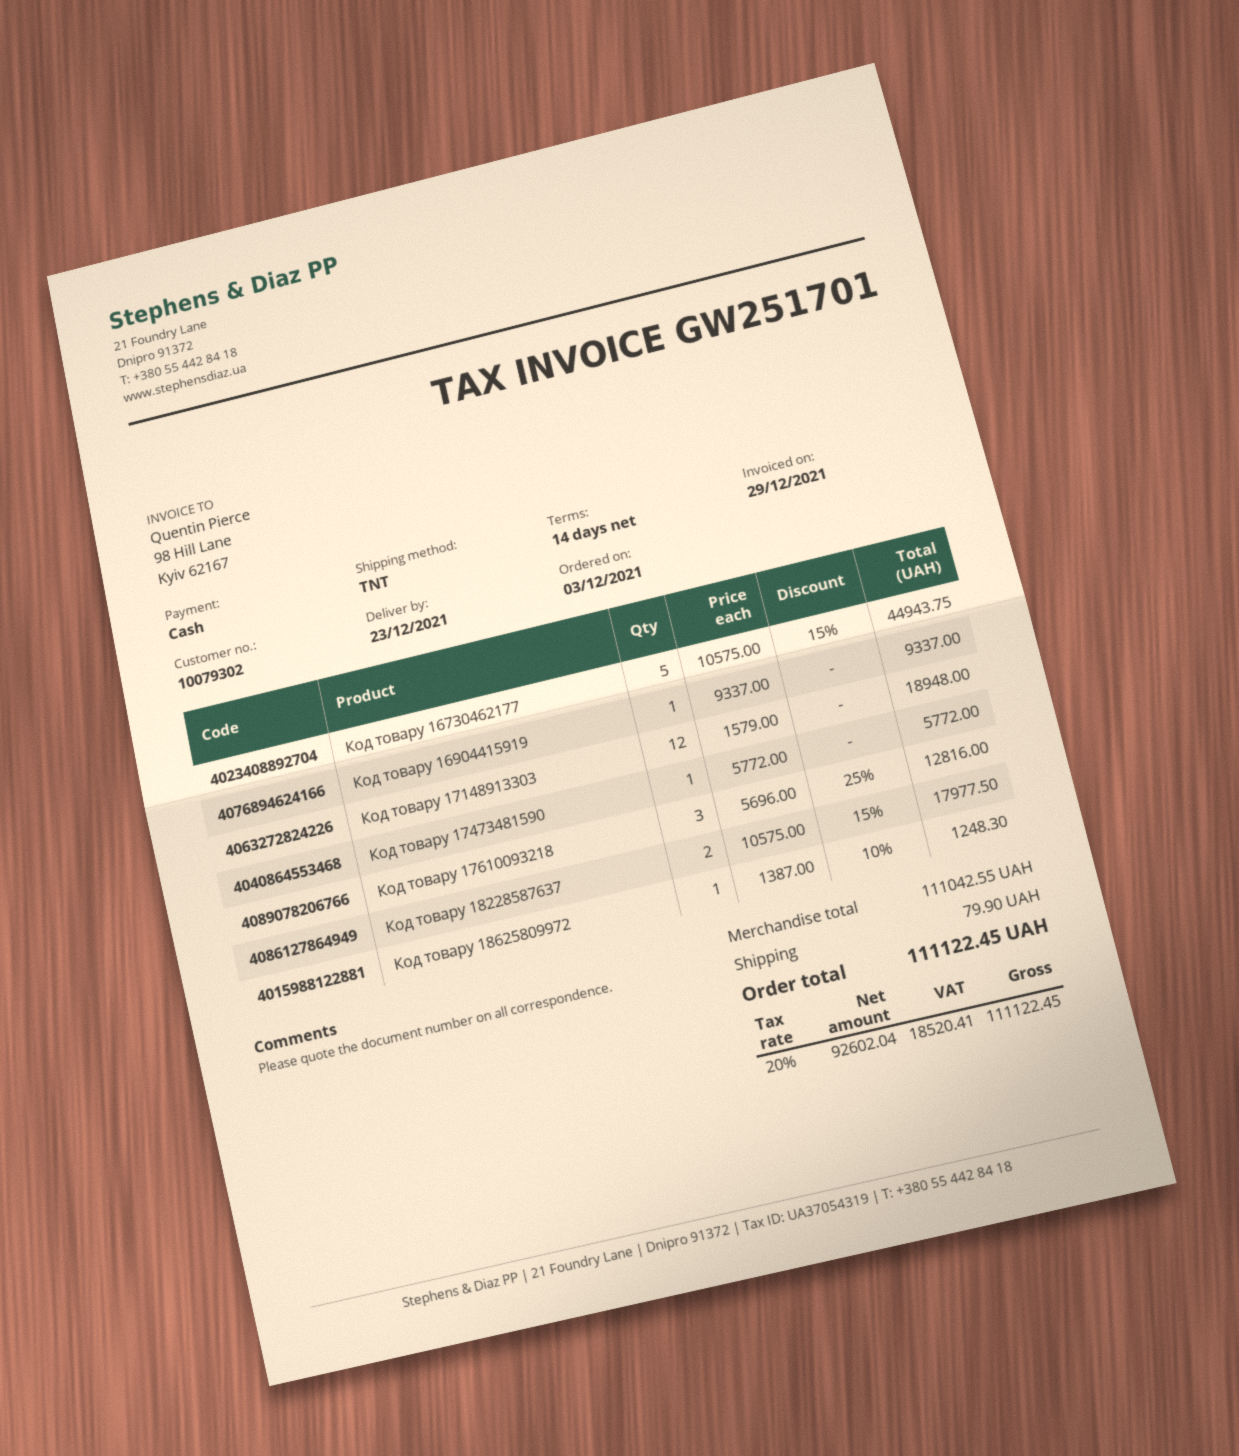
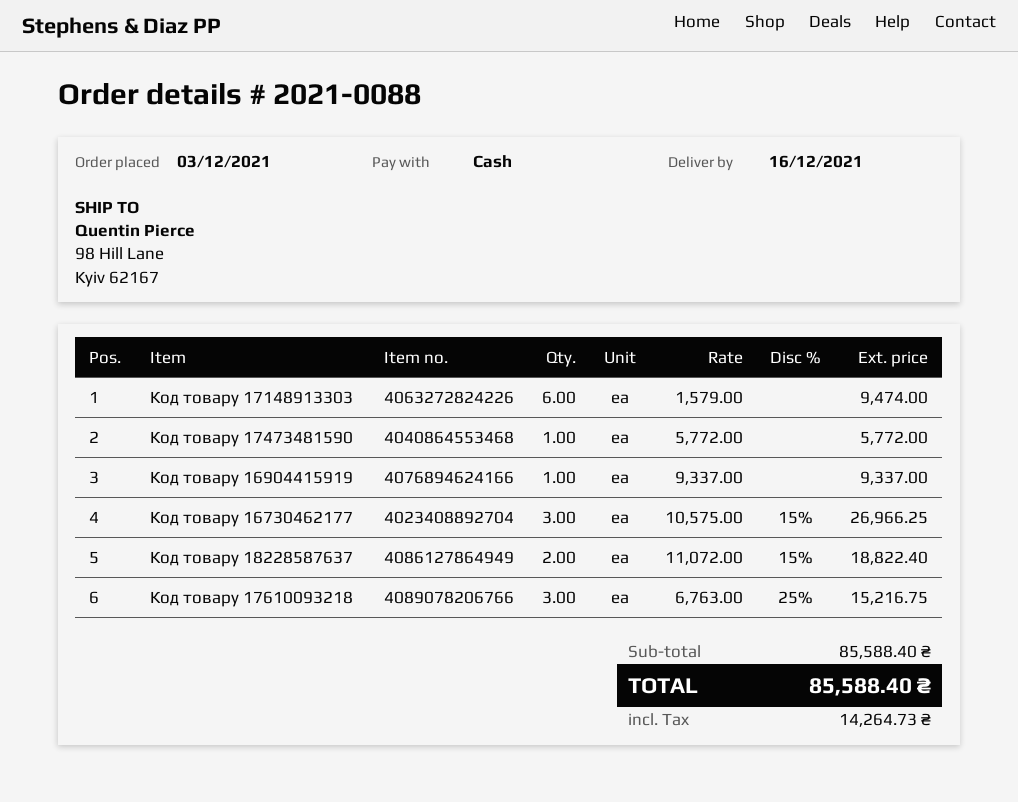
delivery date: 2021-12-23 -> 2021-12-16
Код товару 16730462177: 5 x 10575.00 - 15% = 44943.75 -> 3 x 10575.00 - 15% = 26966.25
Код товару 17148913303: 12 x 1579.00 = 18948.00 -> 6 x 1579.00 = 9474.00
Код товару 17610093218: 3 x 5696.00 - 25% = 12816.00 -> 3 x 6763.00 - 25% = 15216.75
Код товару 18228587637: 2 x 10575.00 - 15% = 17977.50 -> 2 x 11072.00 - 15% = 18822.40
Код товару 18625809972: 1 x 1387.00 - 10% = 1248.30 -> none
subtotal: 111042.55 -> 85588.40
shipping: 79.90 -> none
tax: 18520.41 -> 14264.73
total: 111122.45 -> 85588.40

